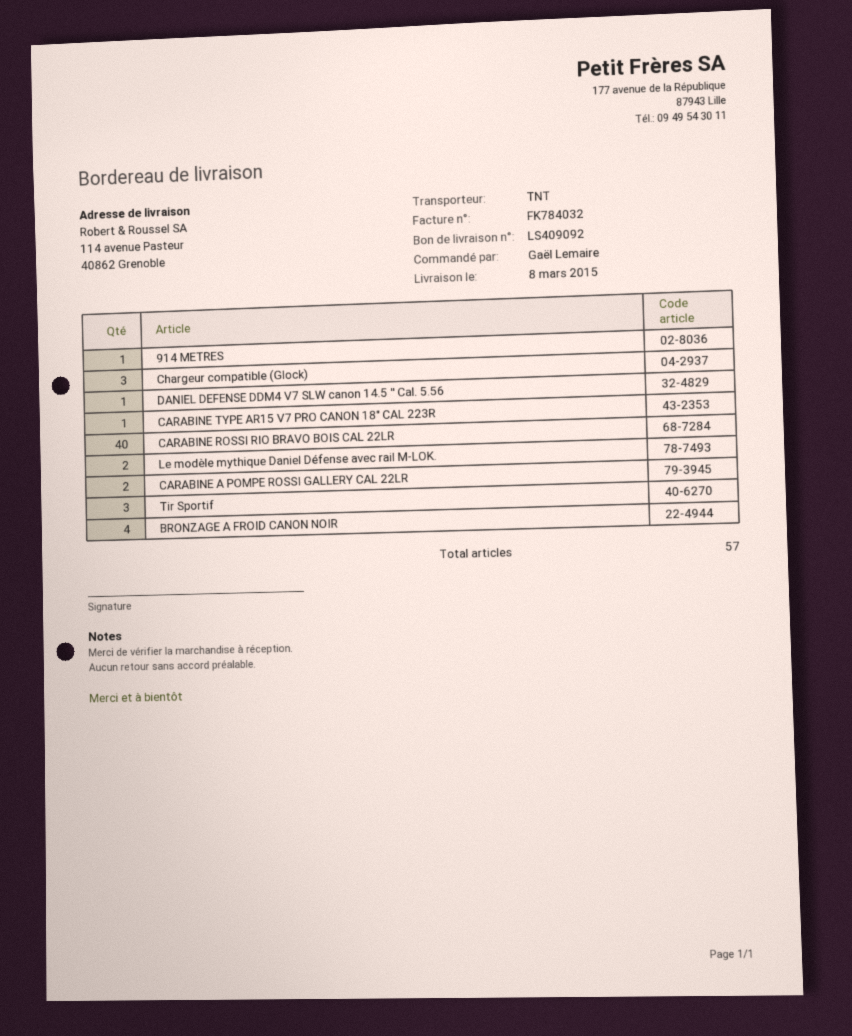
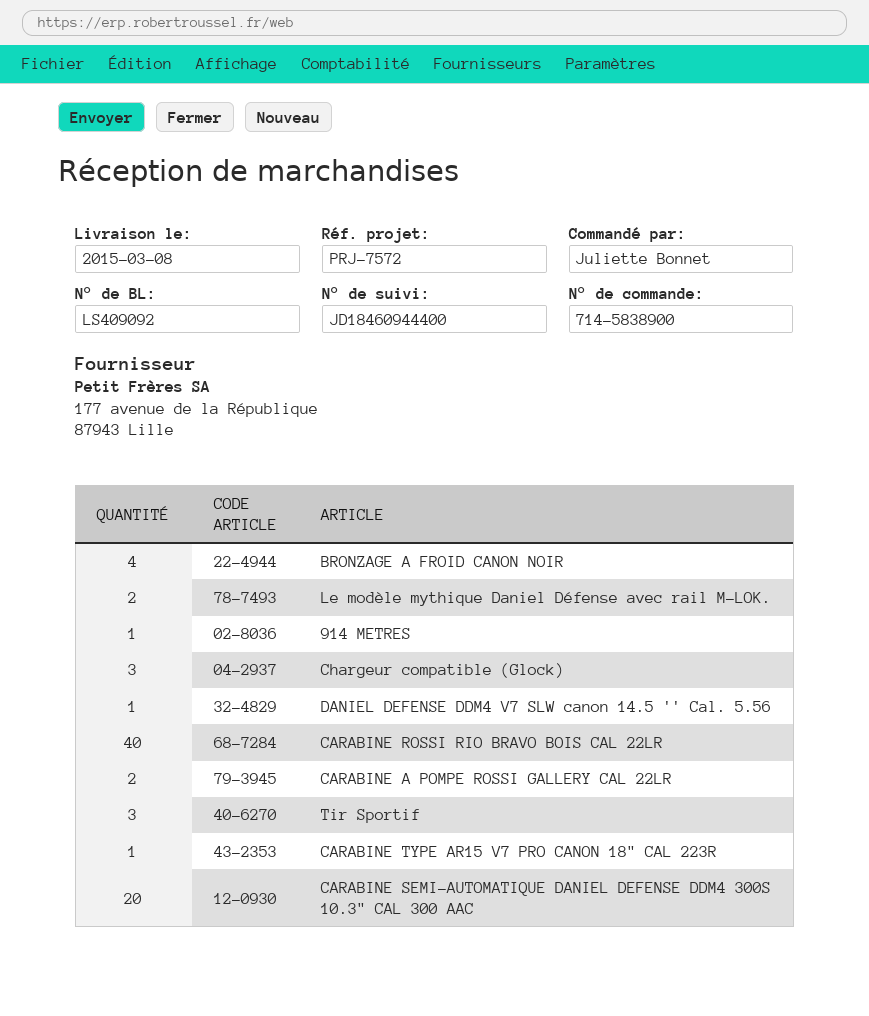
ordered by: Gaël Lemaire -> Juliette Bonnet
CARABINE SEMI-AUTOMATIQUE DANIEL DEFENSE DDM4 300S 10.3" CAL 300 AAC: none -> 20

